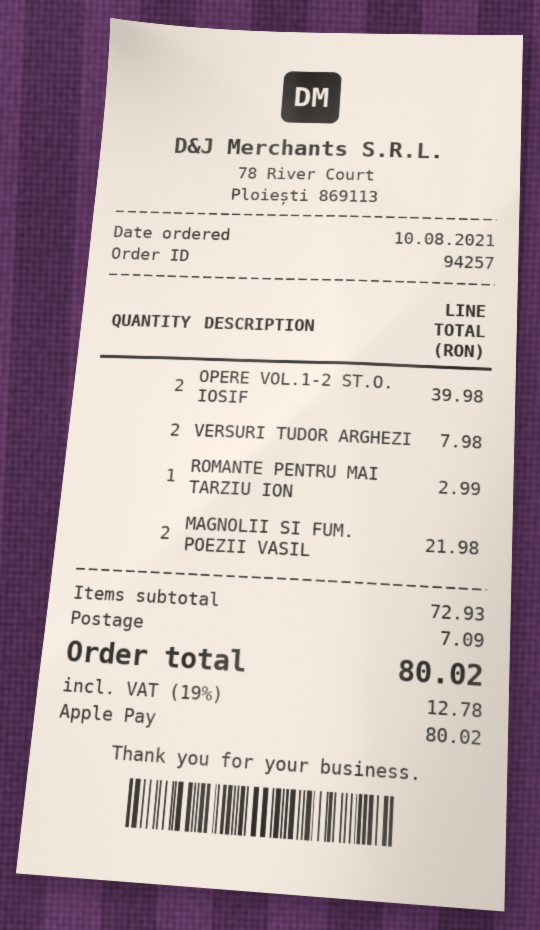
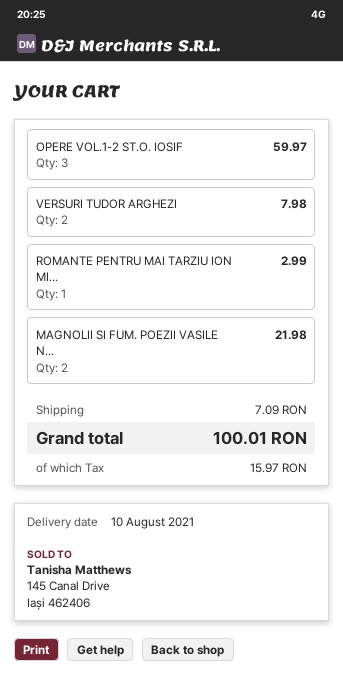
OPERE VOL.1-2 ST.O. IOSIF: 2 for 39.98 -> 3 for 59.97
tax: 12.78 -> 15.97
total: 80.02 -> 100.01

